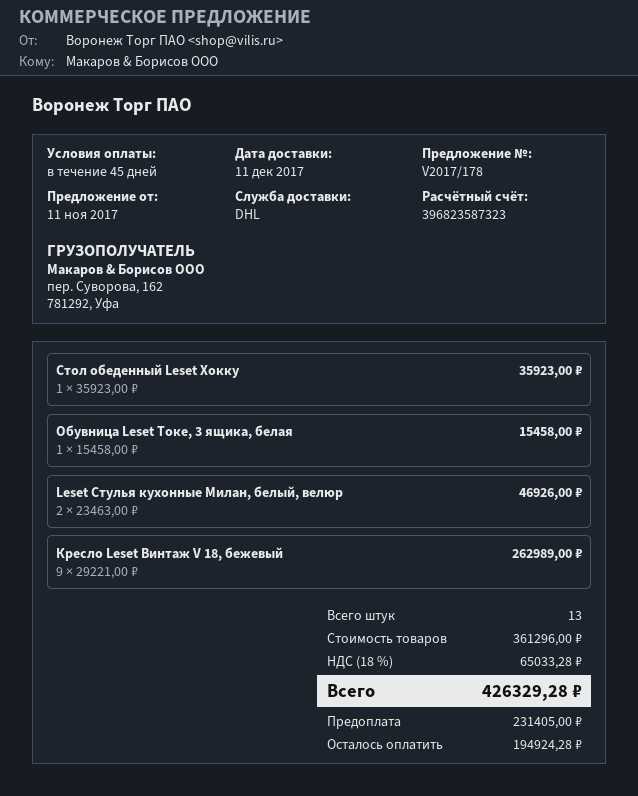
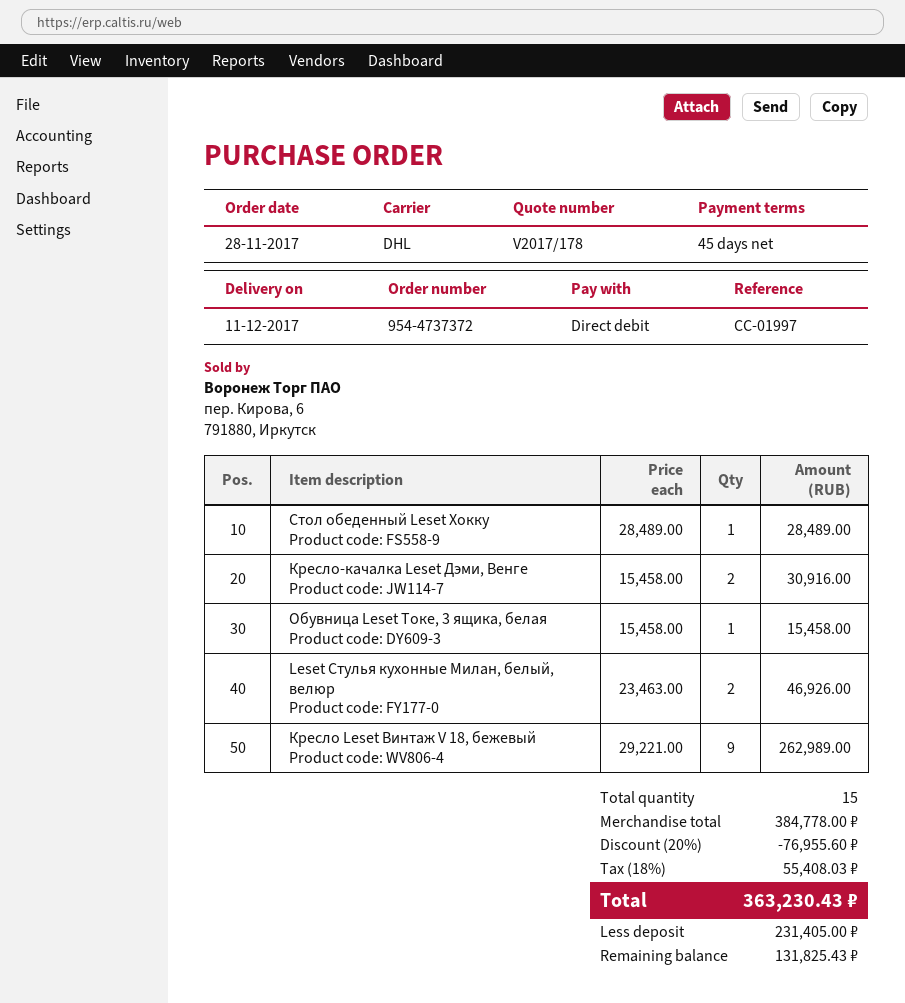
Стол обеденный Leset Хокку: 1 x 35923.00 = 35923.00 -> 1 x 28489.00 = 28489.00
Кресло-качалка Leset Дэми, Венге: none -> 2 x 15458.00 = 30916.00
total quantity: 13 -> 15
subtotal: 361296.00 -> 384778.00
discount: none -> 20% = 76955.60
tax: 18% = 65033.28 -> 18% = 55408.03
total: 426329.28 -> 363230.43
balance: 194924.28 -> 131825.43

